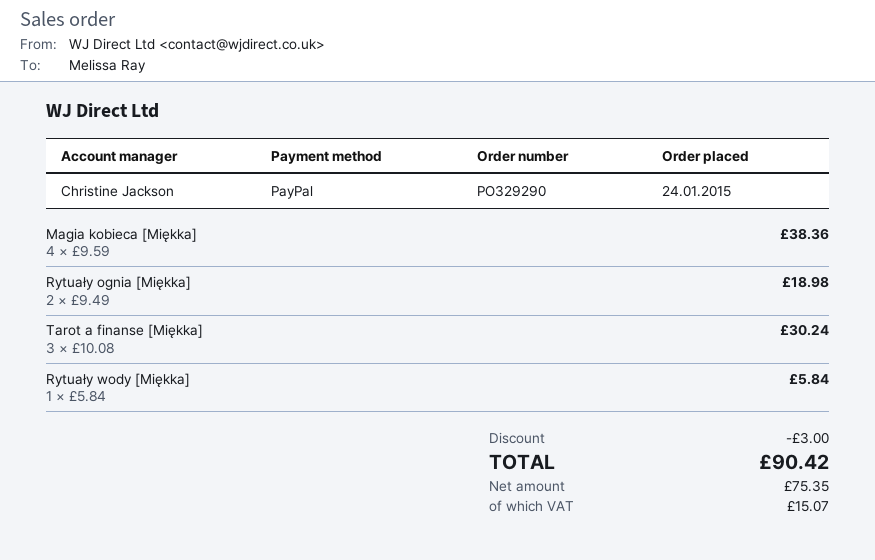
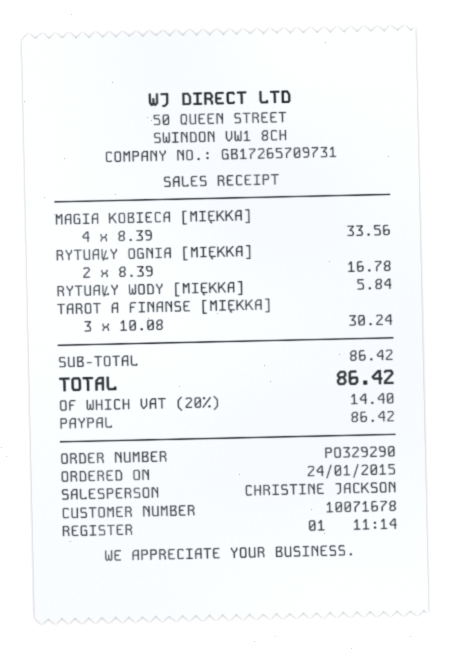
Magia kobieca [Miękka]: 4 x 9.59 = 38.36 -> 4 x 8.39 = 33.56
Rytuały ognia [Miękka]: 2 x 9.49 = 18.98 -> 2 x 8.39 = 16.78
discount: 3.00 -> none
tax: 15.07 -> 14.40
total: 90.42 -> 86.42

